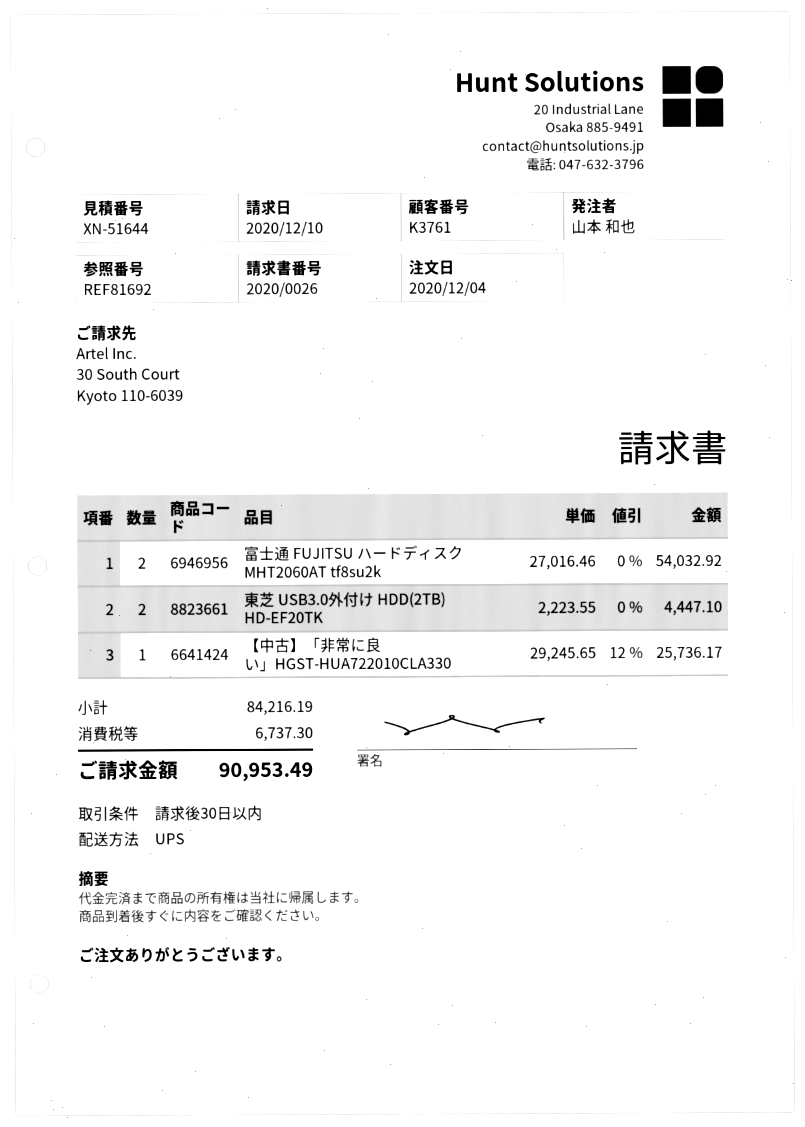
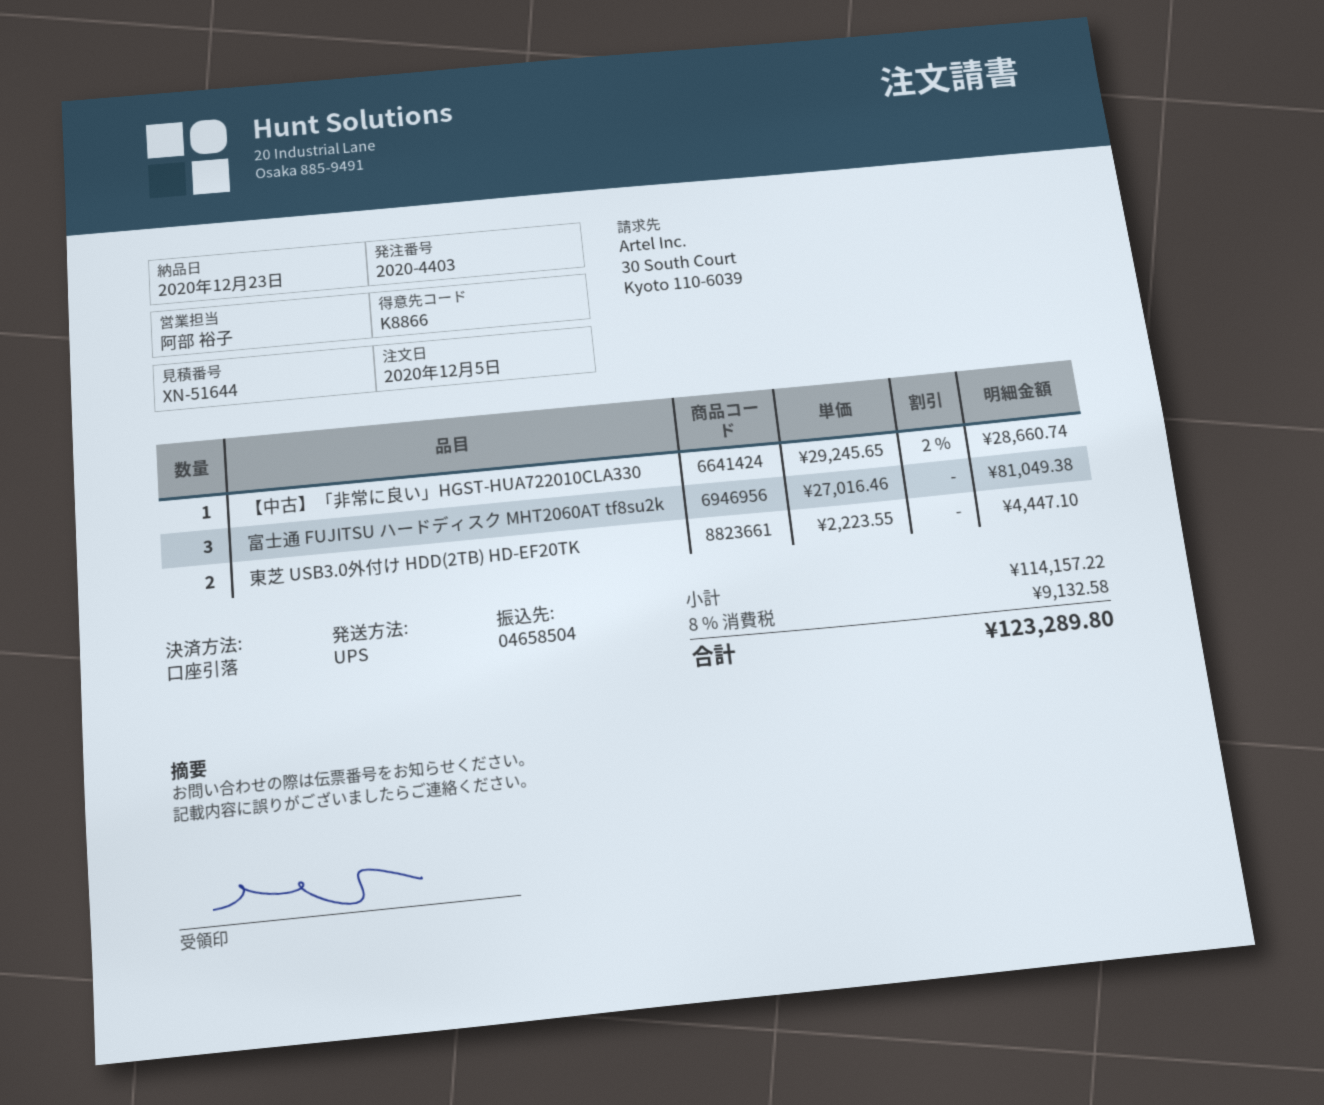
order date: 2020-12-04 -> 2020-12-05
customer number: K3761 -> K8866
富士通 FUJITSU ハードディスク MHT2060AT tf8su2k: 2 x 27016.46 = 54032.92 -> 3 x 27016.46 = 81049.38
【中古】「非常に良い」HGST-HUA722010CLA330: 1 x 29245.65 - 12% = 25736.17 -> 1 x 29245.65 - 2% = 28660.74
subtotal: 84216.19 -> 114157.22
tax: 6737.30 -> 9132.58
total: 90953.49 -> 123289.80

